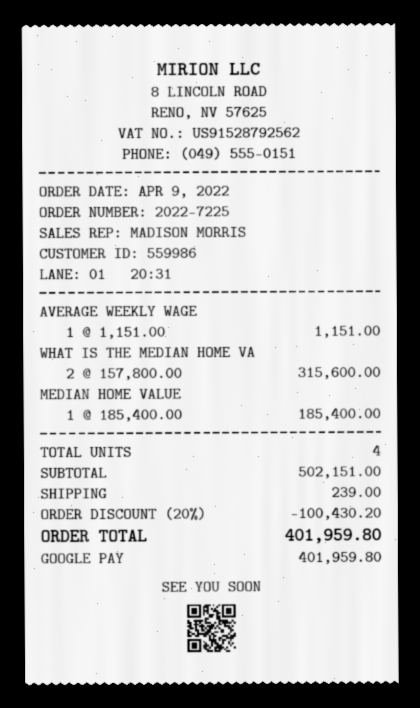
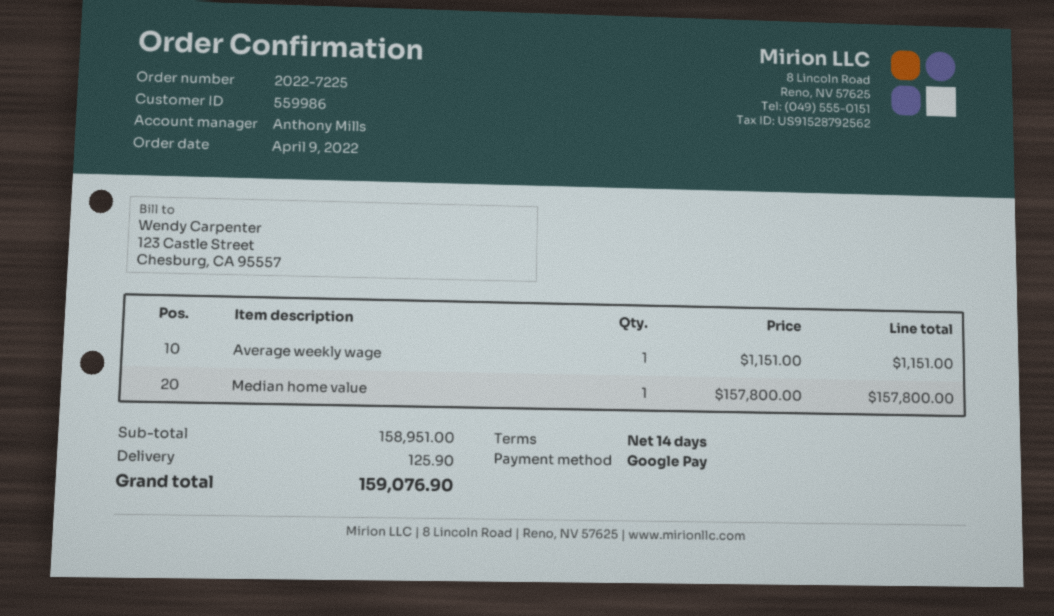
sales rep: MADISON MORRIS -> Anthony Mills
WHAT IS THE MEDIAN HOME VA: 2 x 157800.00 = 315600.00 -> none
MEDIAN HOME VALUE: 1 x 185400.00 = 185400.00 -> 1 x 157800.00 = 157800.00
subtotal: 502151.00 -> 158951.00
discount: 20% = 100430.20 -> none
shipping: 239.00 -> 125.90
total: 401959.80 -> 159076.90

